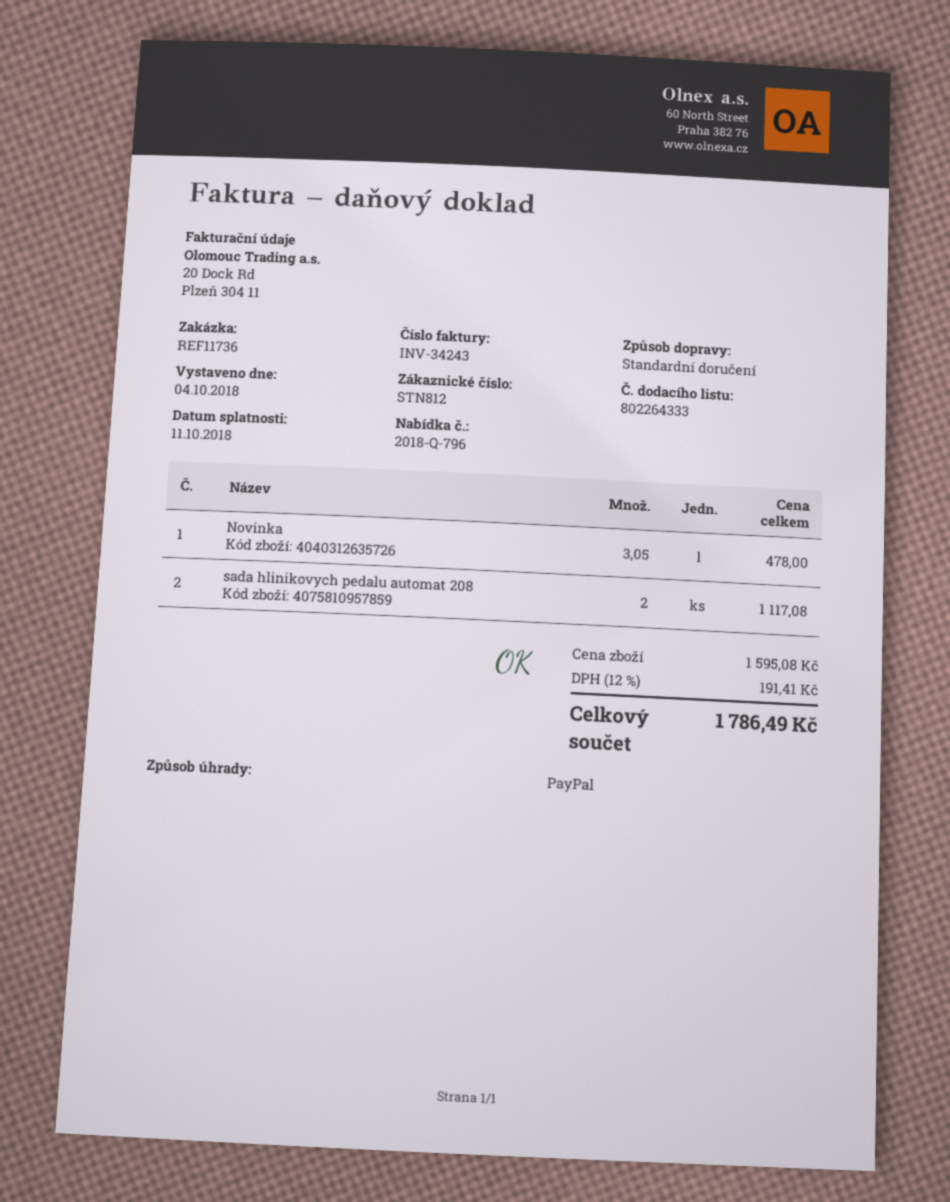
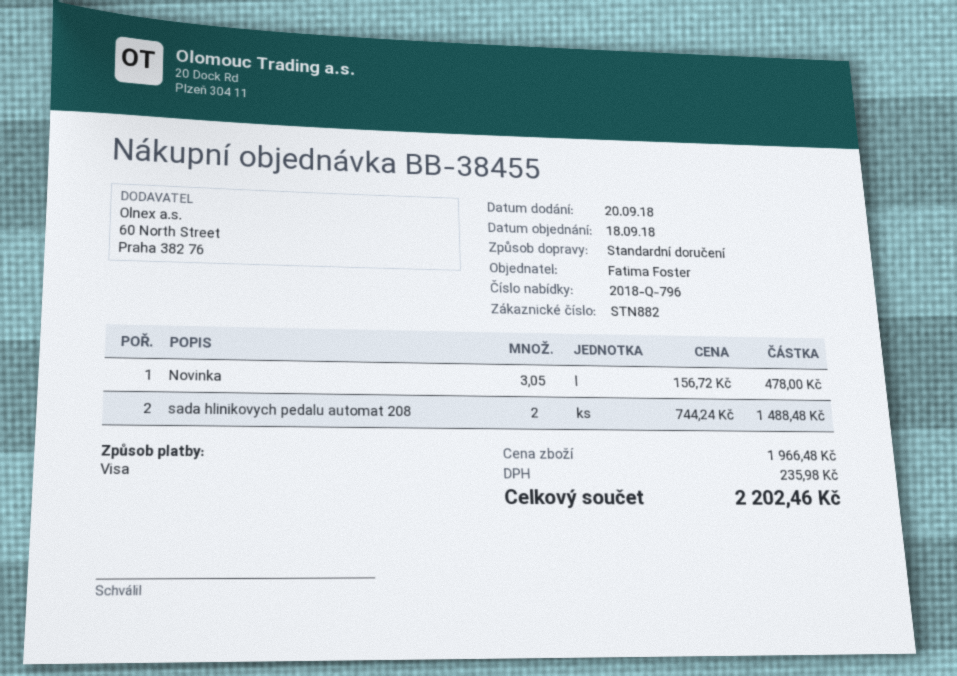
customer number: STN812 -> STN882
payment method: PayPal -> Visa
sada hlinikovych pedalu automat 208: 2 for 1117.08 -> 2 for 1488.48
subtotal: 1595.08 -> 1966.48
tax: 191.41 -> 235.98
total: 1786.49 -> 2202.46

